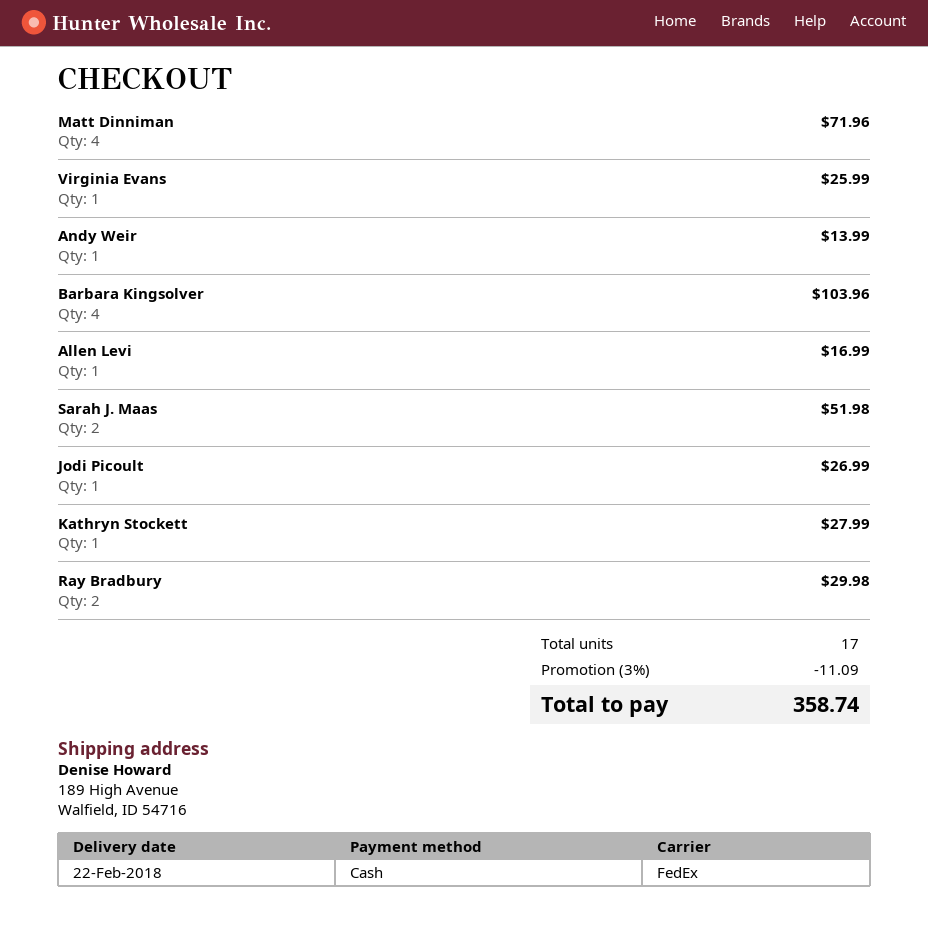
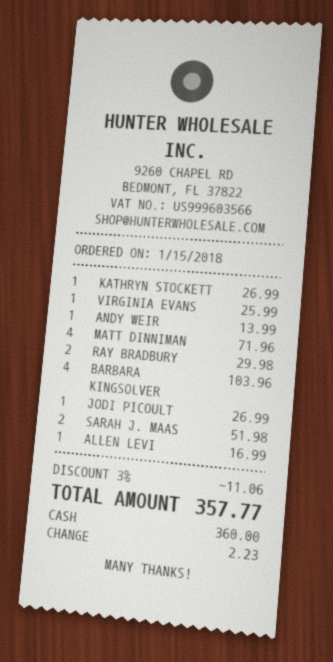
Kathryn Stockett: 1 for 27.99 -> 1 for 26.99
discount: 3% = 11.09 -> 3% = 11.06
total: 358.74 -> 357.77

